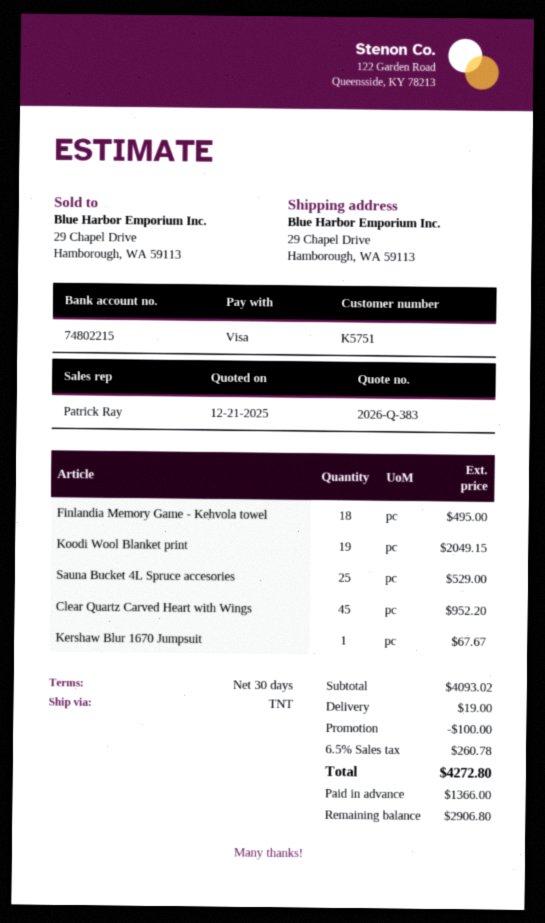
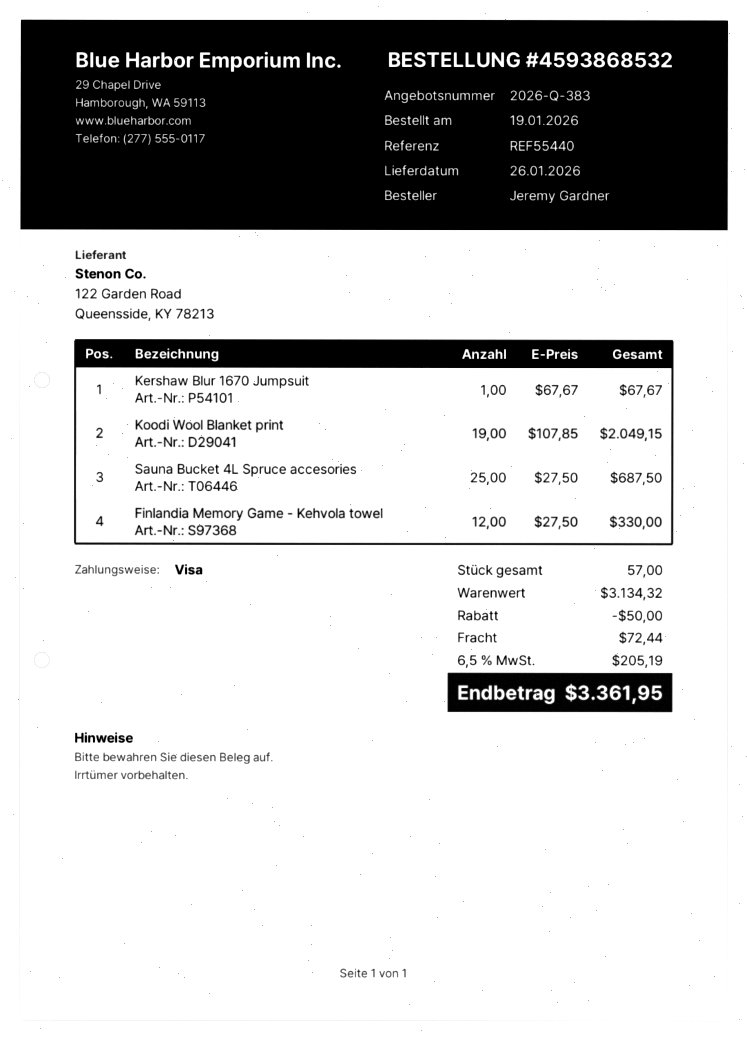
Finlandia Memory Game - Kehvola towel: 18 for 495.00 -> 12 for 330.00
Sauna Bucket 4L Spruce accesories: 25 for 529.00 -> 25 for 687.50
Clear Quartz Carved Heart with Wings: 45 for 952.20 -> none
subtotal: 4093.02 -> 3134.32
discount: 100.00 -> 50.00
shipping: 19.00 -> 72.44
tax: 6.5% = 260.78 -> 6.5% = 205.19
total: 4272.80 -> 3361.95

